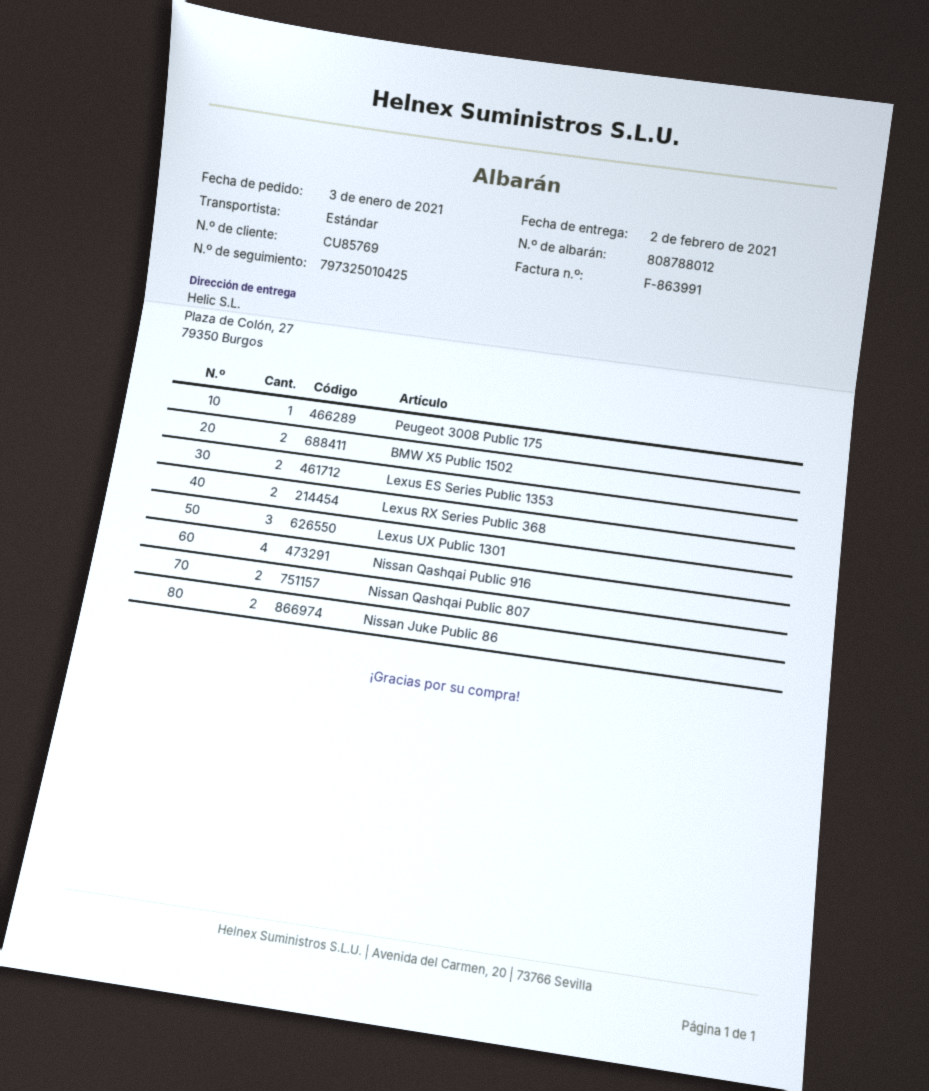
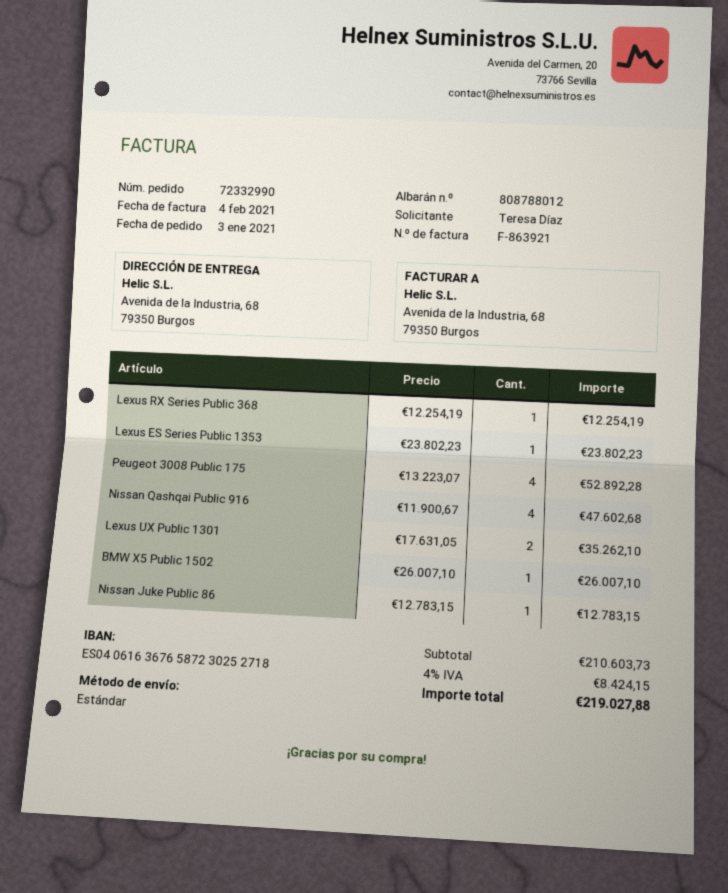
invoice number: F-863991 -> F-863921
ship to: Plaza de Colón, 27, 79350 Burgos -> Avenida de la Industria, 68, 79350 Burgos
Peugeot 3008 Public 175: 1 -> 4
BMW X5 Public 1502: 2 -> 1
Lexus ES Series Public 1353: 2 -> 1
Lexus RX Series Public 368: 2 -> 1
Lexus UX Public 1301: 3 -> 2
Nissan Qashqai Public 807: 2 -> none
Nissan Juke Public 86: 2 -> 1

